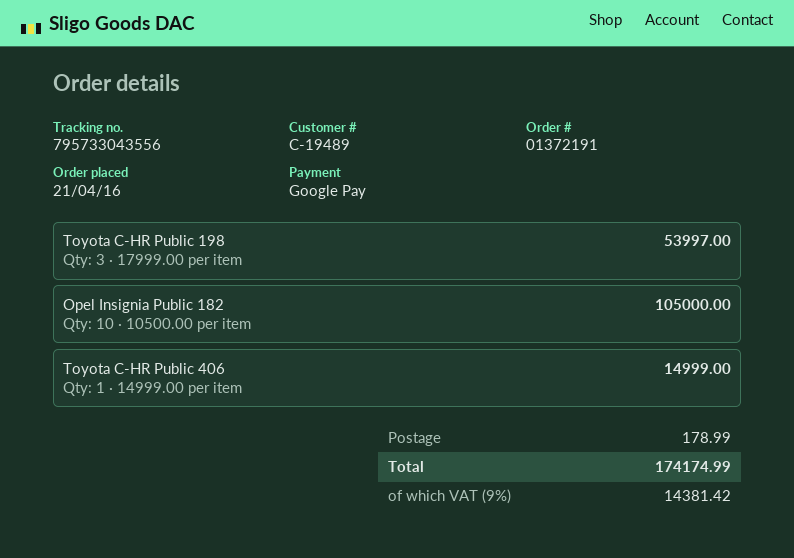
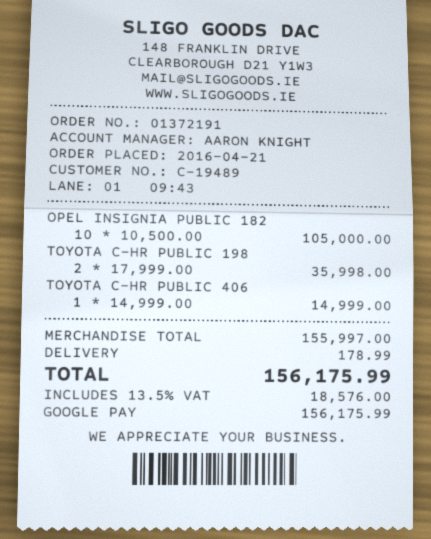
Toyota C-HR Public 198: 3 x 17999.00 = 53997.00 -> 2 x 17999.00 = 35998.00
tax: 9% = 14381.42 -> 13.5% = 18576.00
total: 174174.99 -> 156175.99

